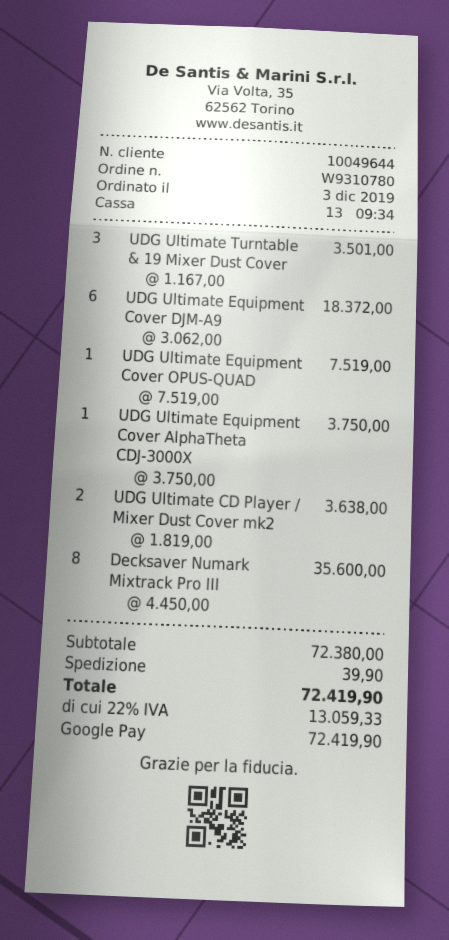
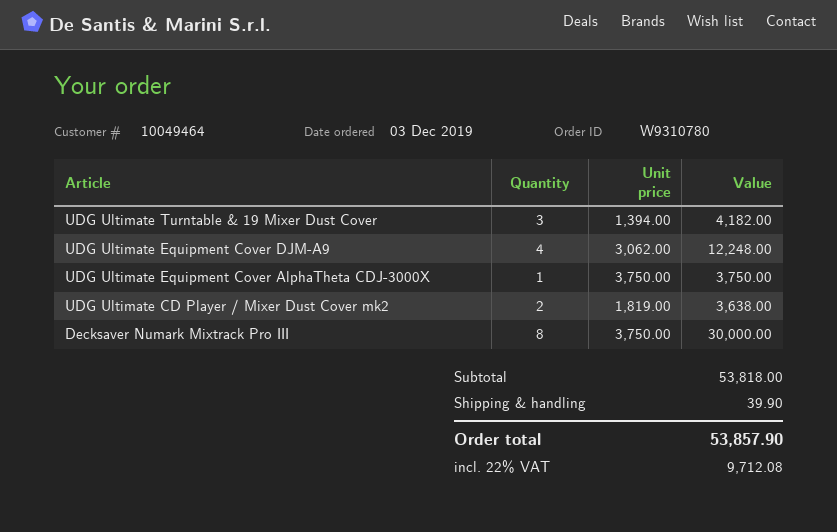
customer number: 10049644 -> 10049464
UDG Ultimate Turntable & 19 Mixer Dust Cover: 3 x 1167.00 = 3501.00 -> 3 x 1394.00 = 4182.00
UDG Ultimate Equipment Cover DJM-A9: 6 x 3062.00 = 18372.00 -> 4 x 3062.00 = 12248.00
UDG Ultimate Equipment Cover OPUS-QUAD: 1 x 7519.00 = 7519.00 -> none
Decksaver Numark Mixtrack Pro III: 8 x 4450.00 = 35600.00 -> 8 x 3750.00 = 30000.00
subtotal: 72380.00 -> 53818.00
tax: 22% = 13059.33 -> 22% = 9712.08
total: 72419.90 -> 53857.90

